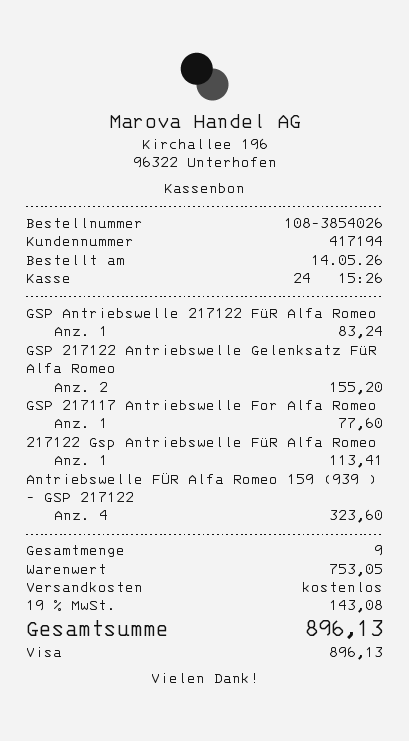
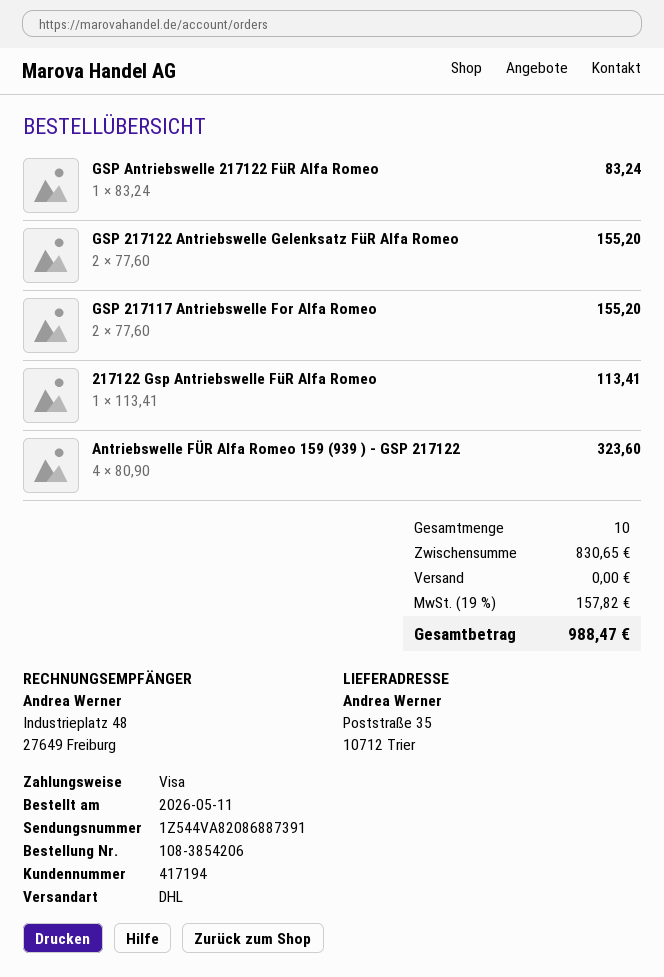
order number: 108-3854026 -> 108-3854206
order date: 2026-05-14 -> 2026-05-11
GSP 217117 Antriebswelle For Alfa Romeo: 1 for 77.60 -> 2 for 155.20
total quantity: 9 -> 10
subtotal: 753.05 -> 830.65
tax: 19% = 143.08 -> 19% = 157.82
total: 896.13 -> 988.47

